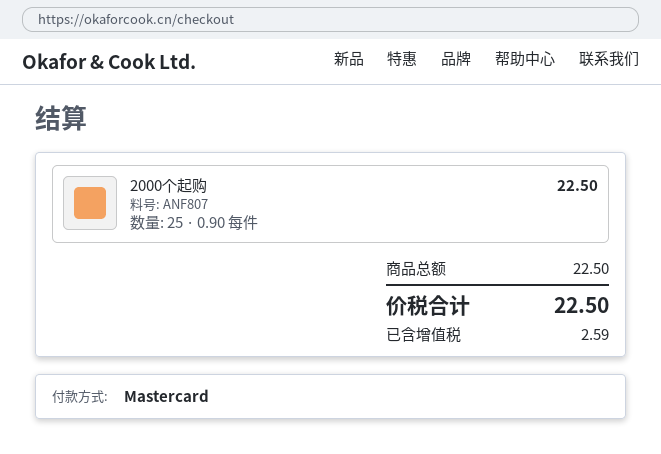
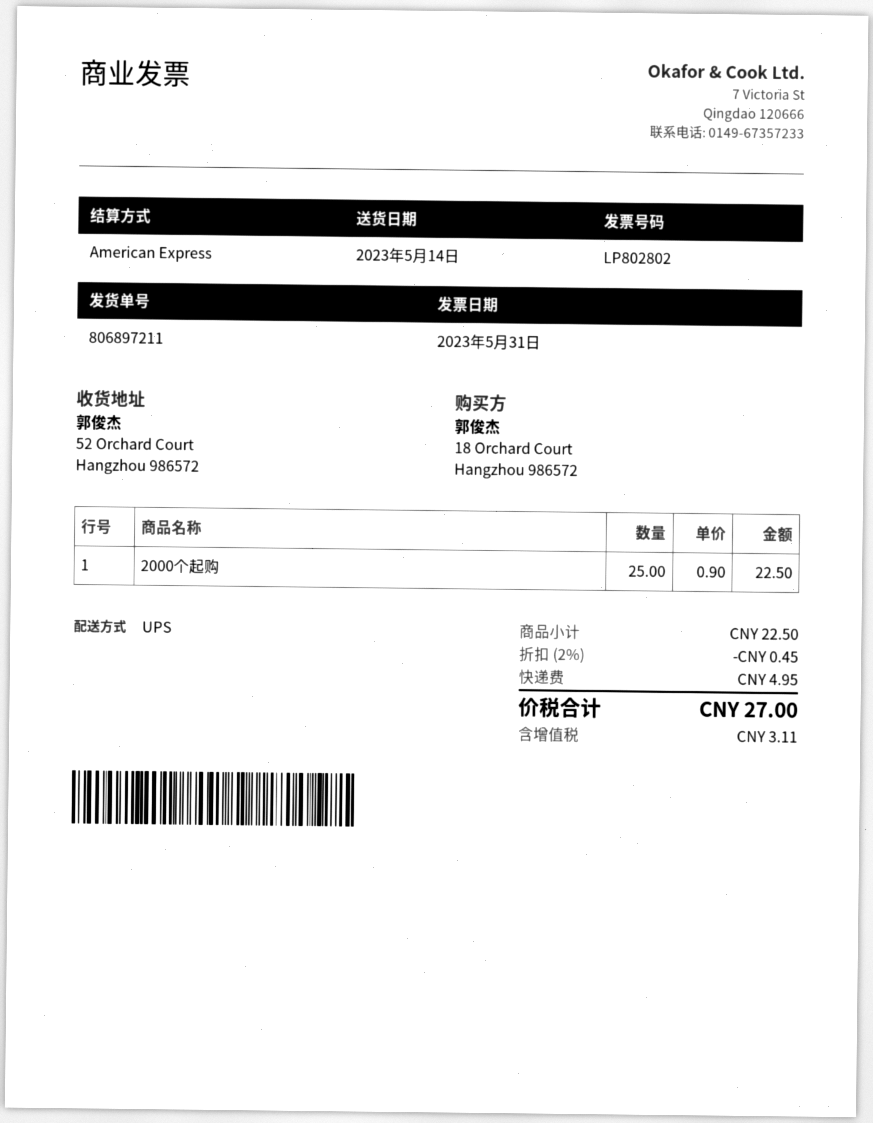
payment method: Mastercard -> American Express
discount: none -> 2% = 0.45
shipping: none -> 4.95
tax: 2.59 -> 3.11
total: 22.50 -> 27.00

